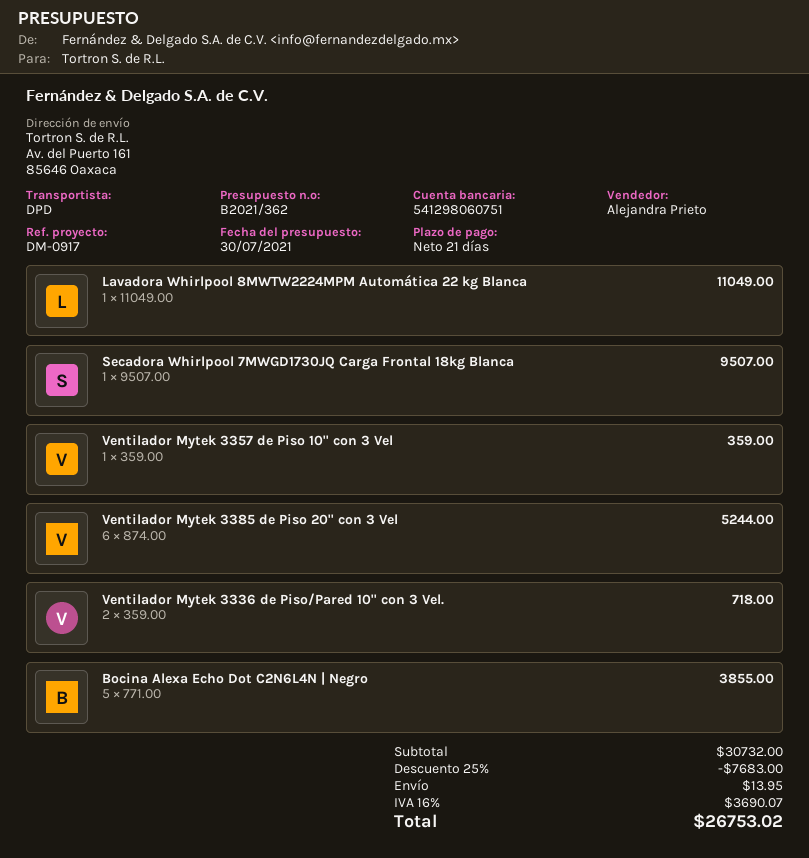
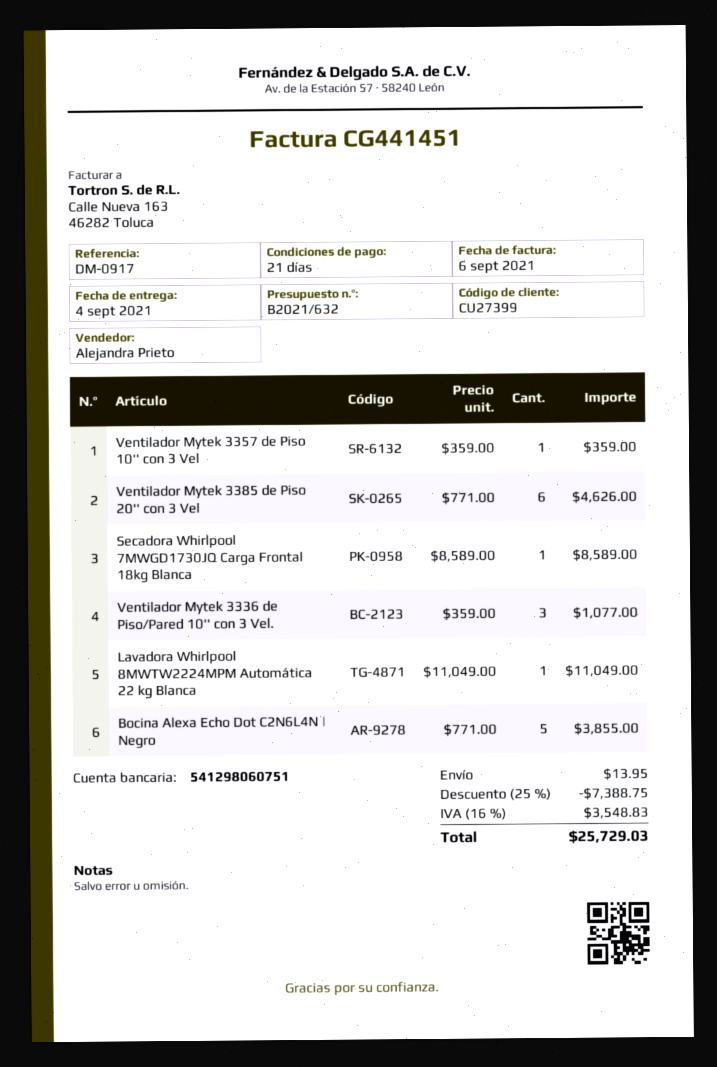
quote number: B2021/362 -> B2021/632
Secadora Whirlpool 7MWGD1730JQ Carga Frontal 18kg Blanca: 1 x 9507.00 = 9507.00 -> 1 x 8589.00 = 8589.00
Ventilador Mytek 3385 de Piso 20'' con 3 Vel: 6 x 874.00 = 5244.00 -> 6 x 771.00 = 4626.00
Ventilador Mytek 3336 de Piso/Pared 10'' con 3 Vel.: 2 x 359.00 = 718.00 -> 3 x 359.00 = 1077.00
discount: 25% = 7683.00 -> 25% = 7388.75
tax: 16% = 3690.07 -> 16% = 3548.83
total: 26753.02 -> 25729.03

